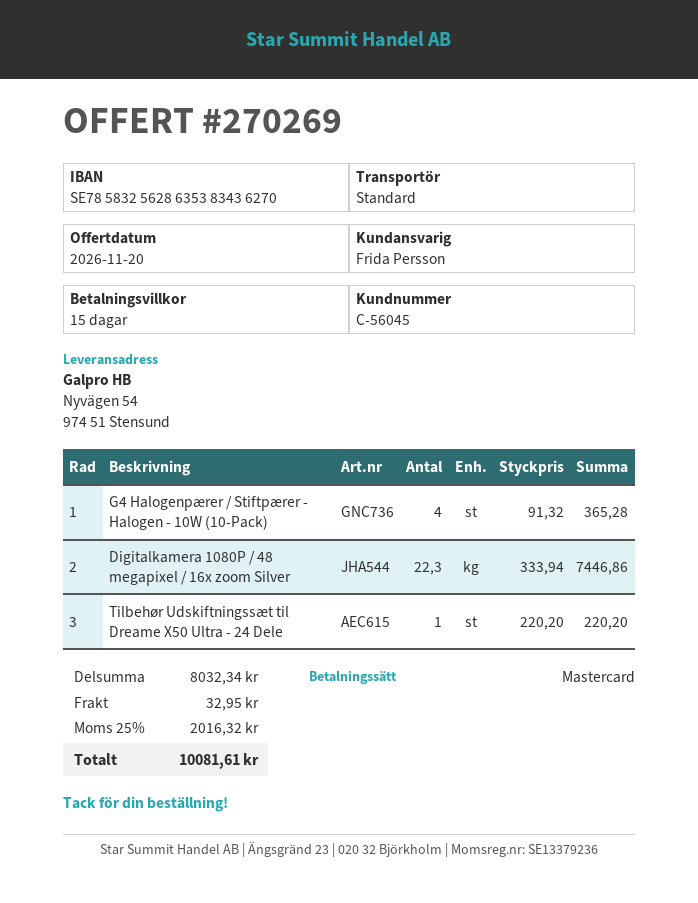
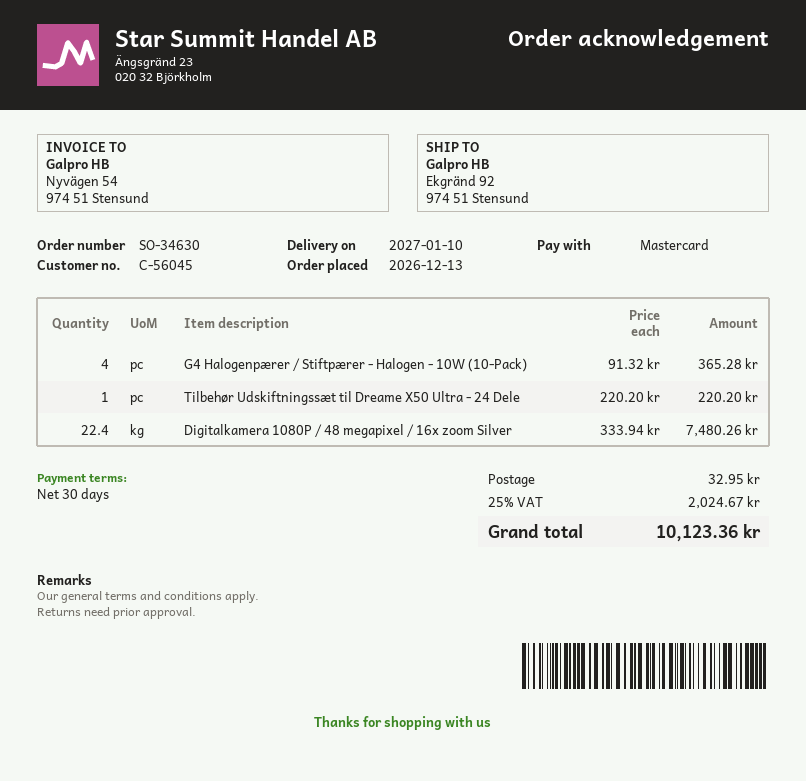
payment terms: 15 days -> 30 days
ship to: Nyvägen 54, 974 51 Stensund -> Ekgränd 92, 974 51 Stensund
Digitalkamera 1080P / 48 megapixel / 16x zoom Silver: 22.3 x 333.94 = 7446.86 -> 22.4 x 333.94 = 7480.26
tax: 25% = 2016.32 -> 25% = 2024.67
total: 10081.61 -> 10123.36

